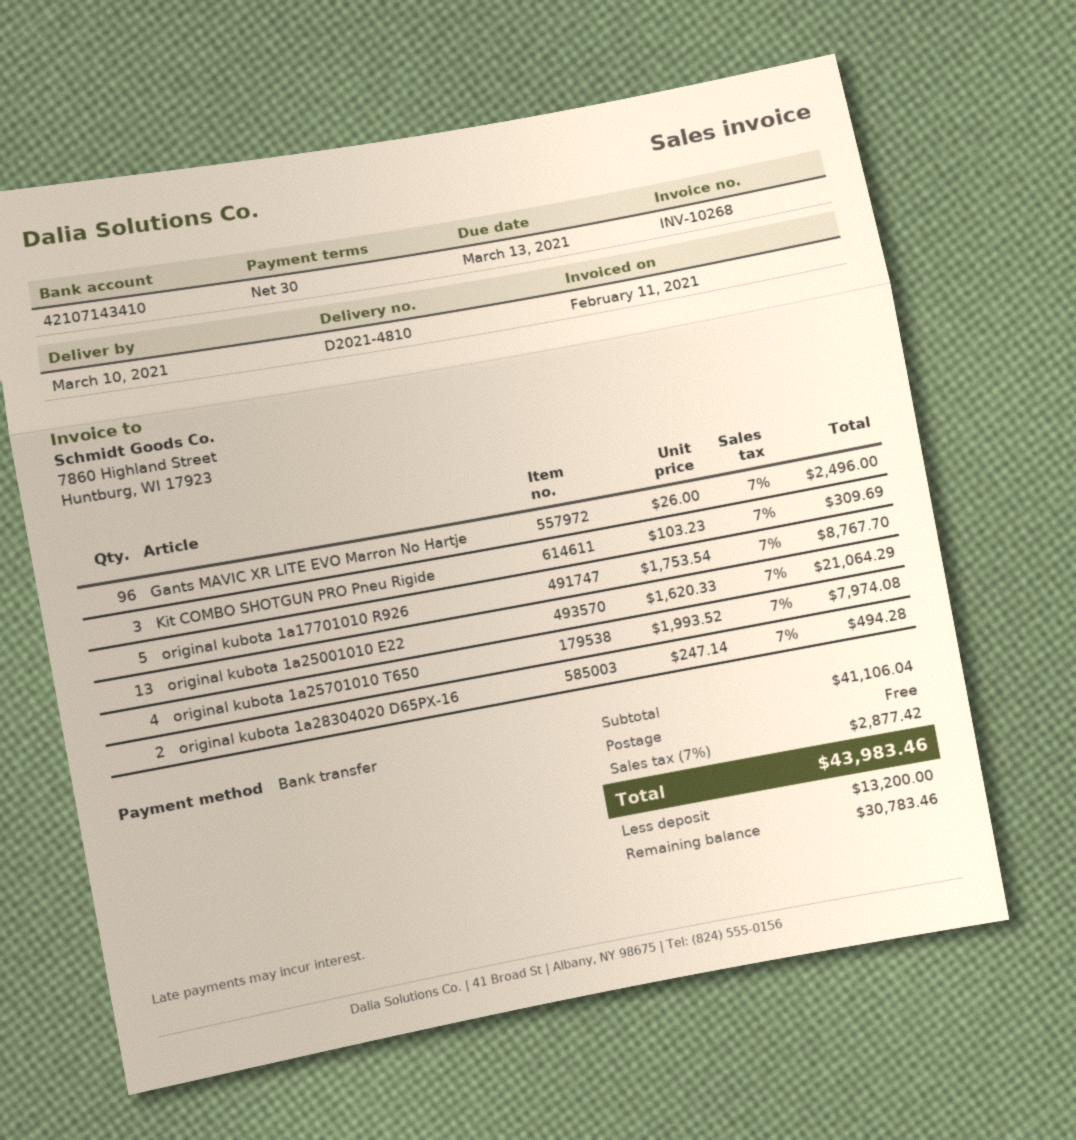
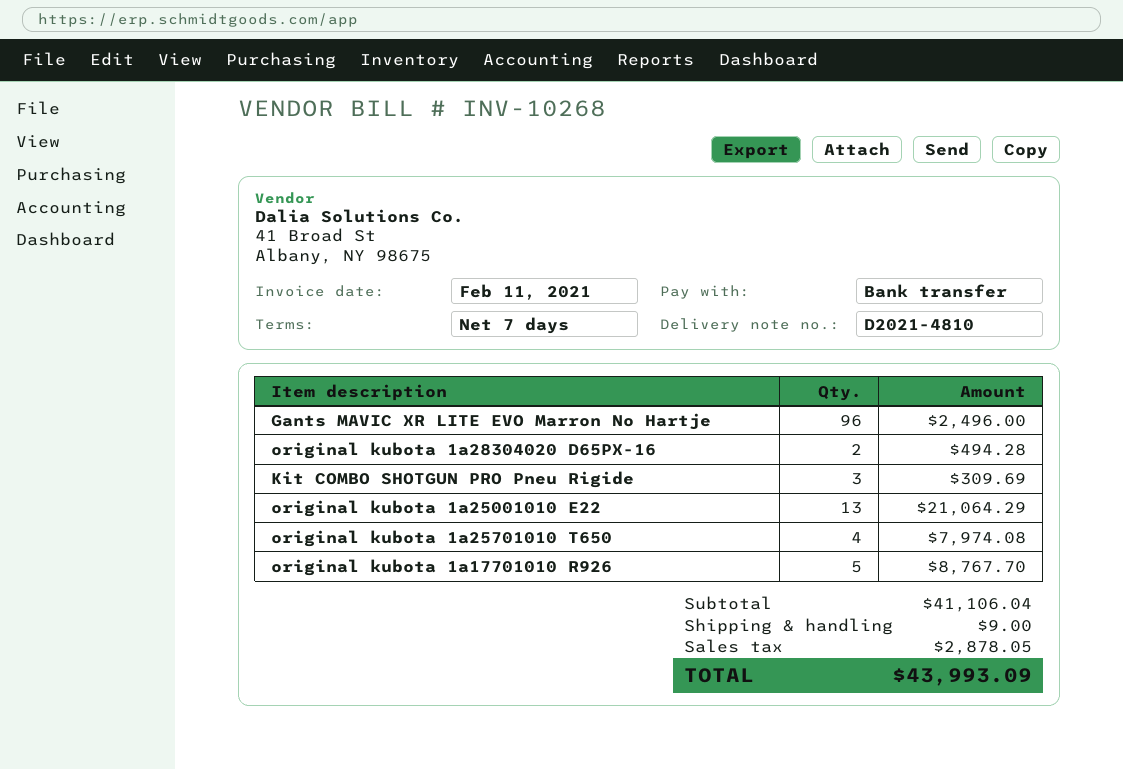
payment terms: 30 days -> 7 days
shipping: 0.00 -> 9.00
tax: 2877.42 -> 2878.05
total: 43983.46 -> 43993.09

